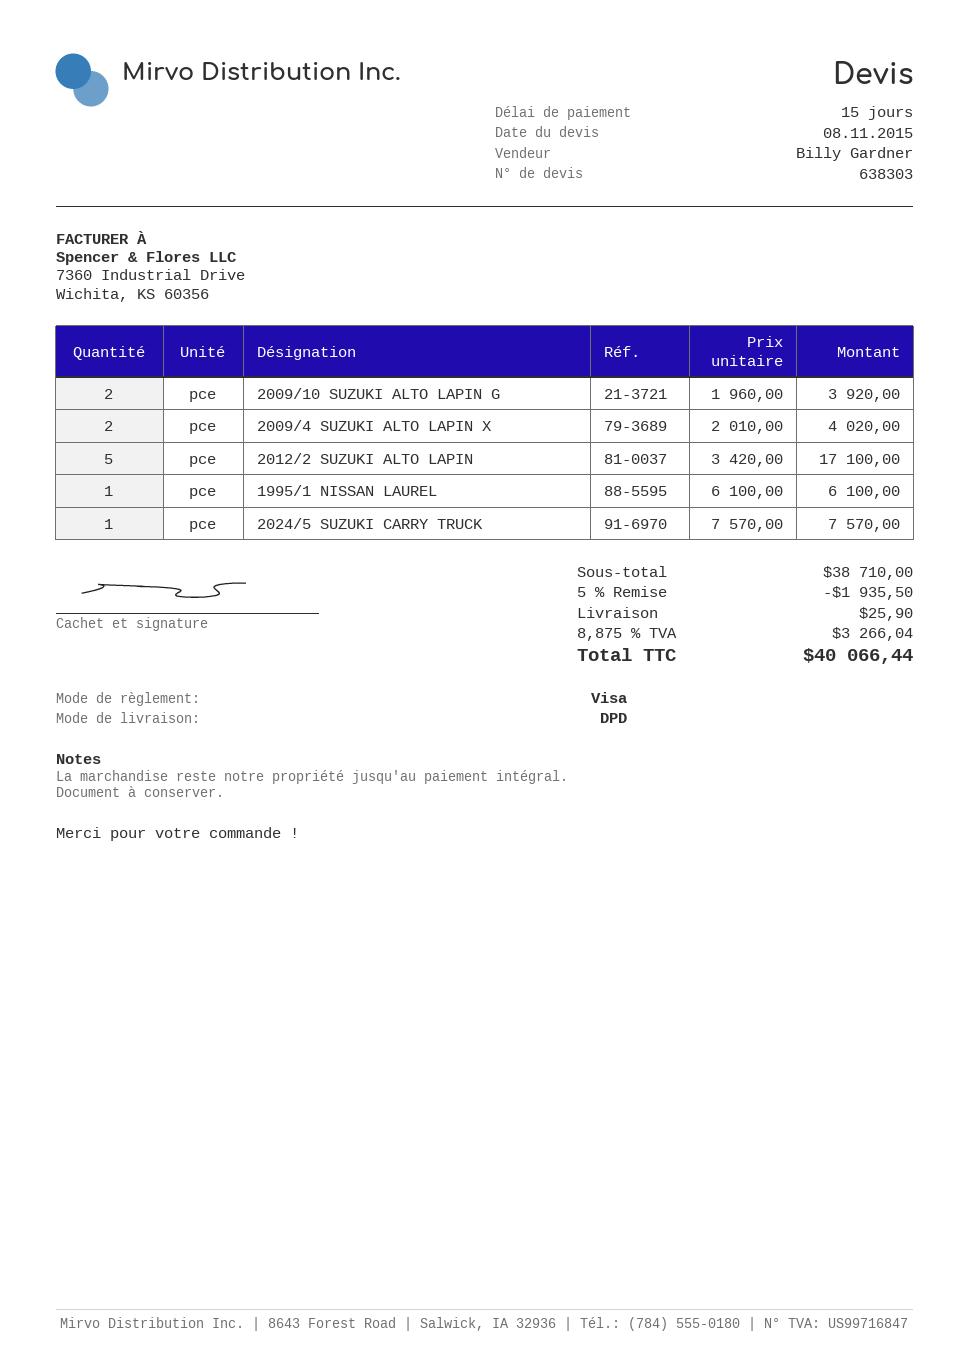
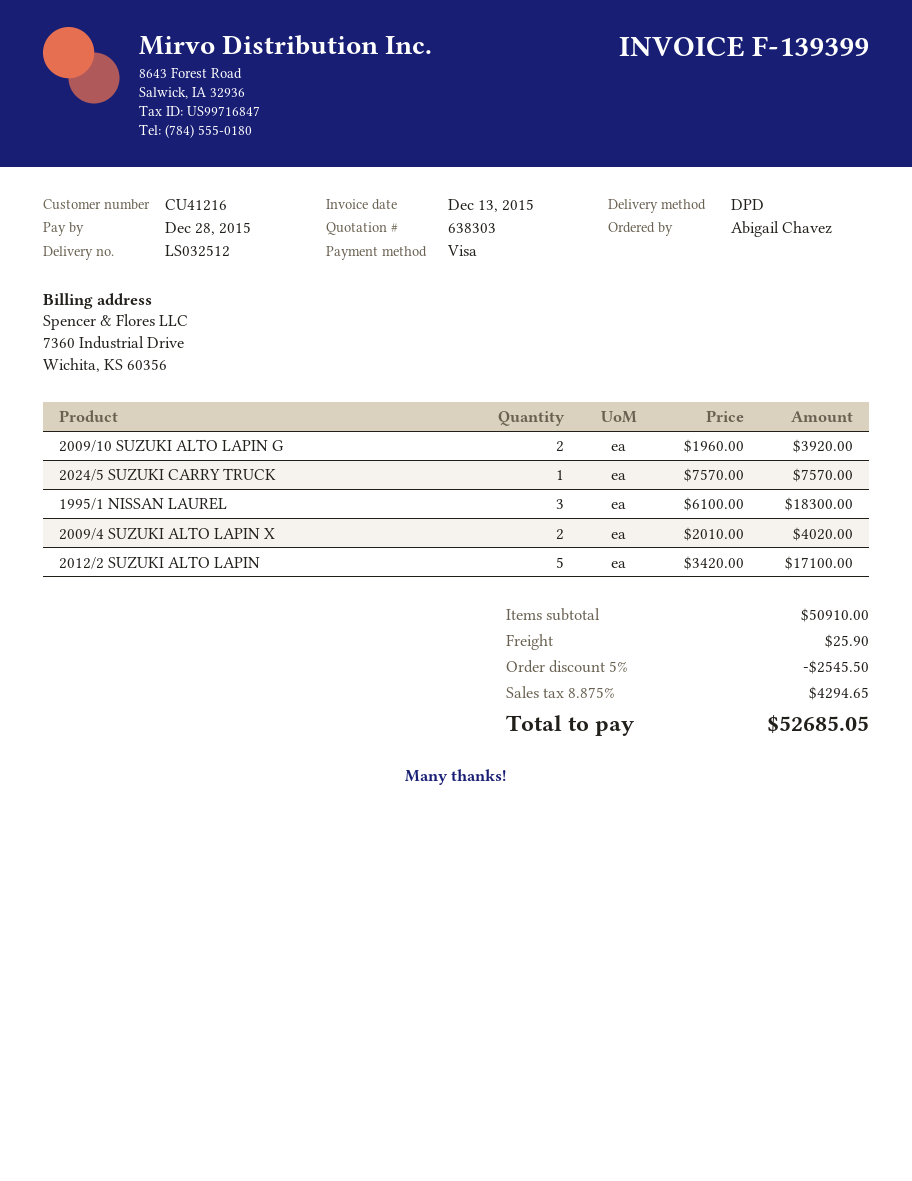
1995/1 NISSAN LAUREL: 1 x 6100.00 = 6100.00 -> 3 x 6100.00 = 18300.00
subtotal: 38710.00 -> 50910.00
discount: 5% = 1935.50 -> 5% = 2545.50
tax: 8.875% = 3266.04 -> 8.875% = 4294.65
total: 40066.44 -> 52685.05

